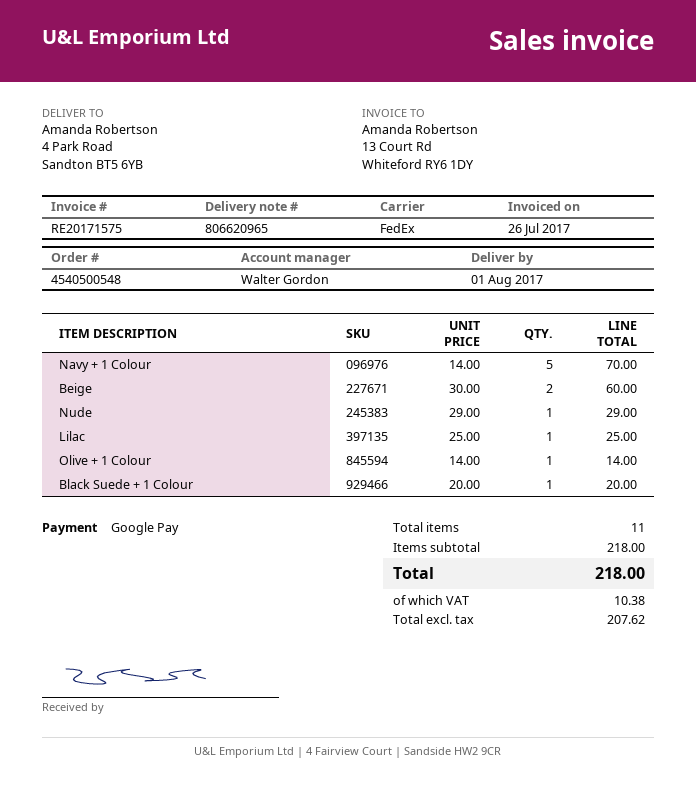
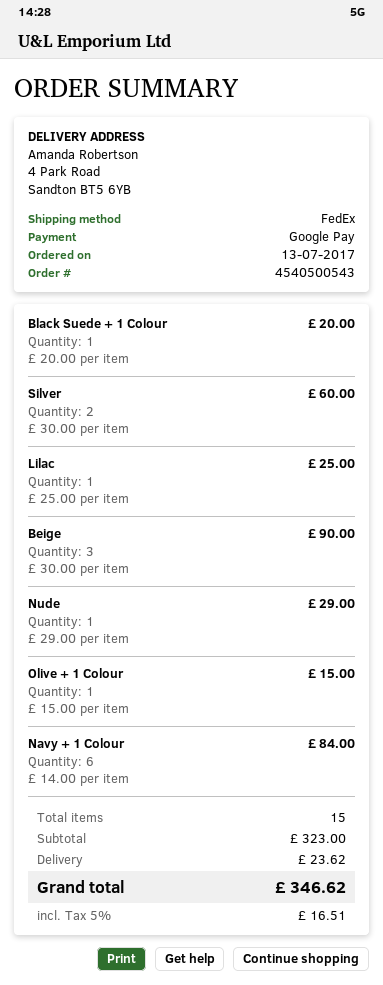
order number: 4540500548 -> 4540500543
Navy + 1 Colour: 5 x 14.00 = 70.00 -> 6 x 14.00 = 84.00
Beige: 2 x 30.00 = 60.00 -> 3 x 30.00 = 90.00
Olive + 1 Colour: 1 x 14.00 = 14.00 -> 1 x 15.00 = 15.00
Silver: none -> 2 x 30.00 = 60.00
total quantity: 11 -> 15
subtotal: 218.00 -> 323.00
shipping: none -> 23.62
tax: 10.38 -> 16.51
total: 218.00 -> 346.62

